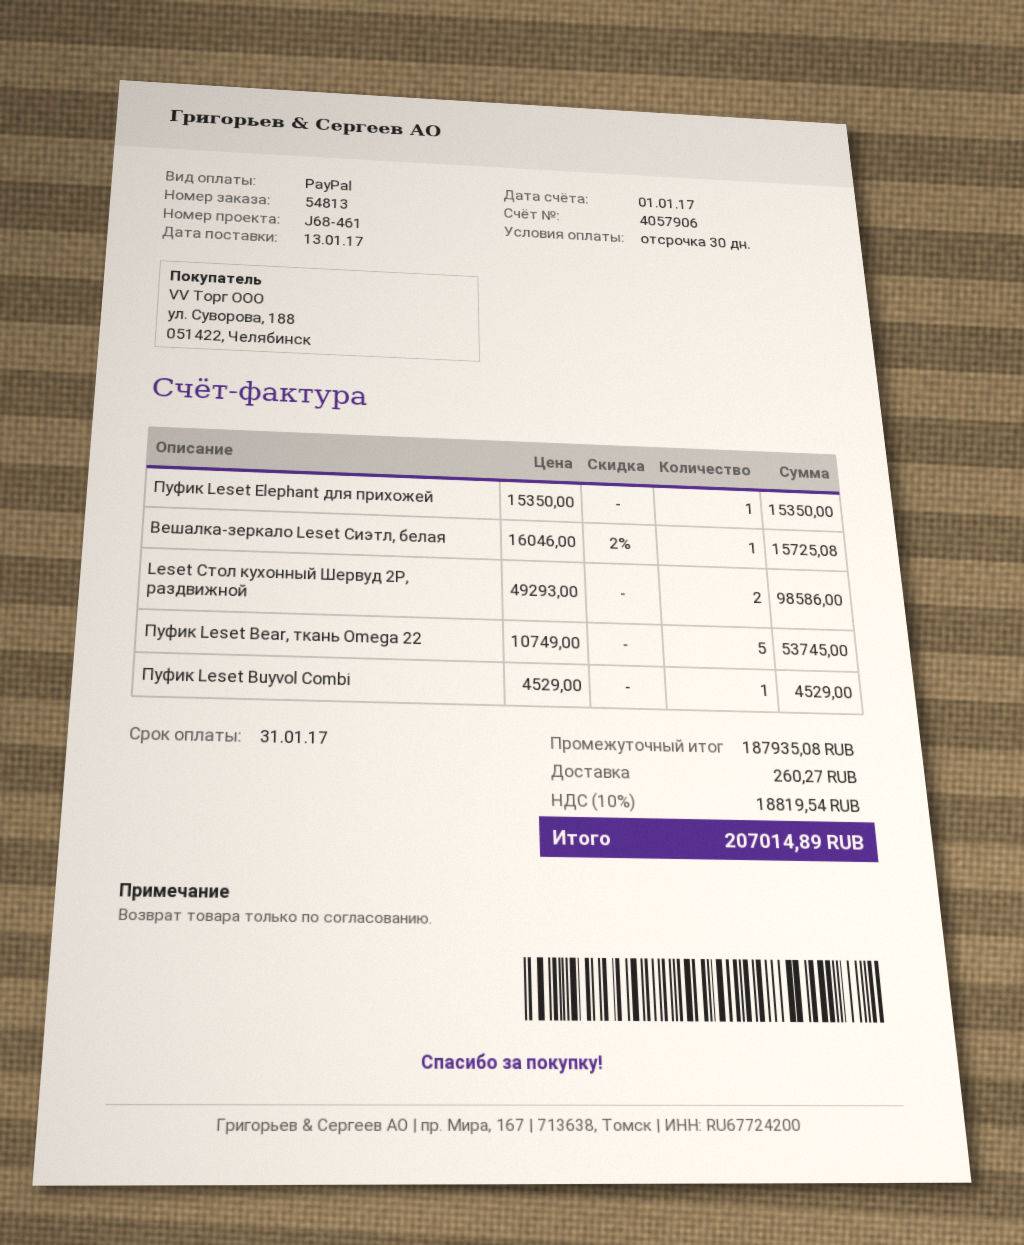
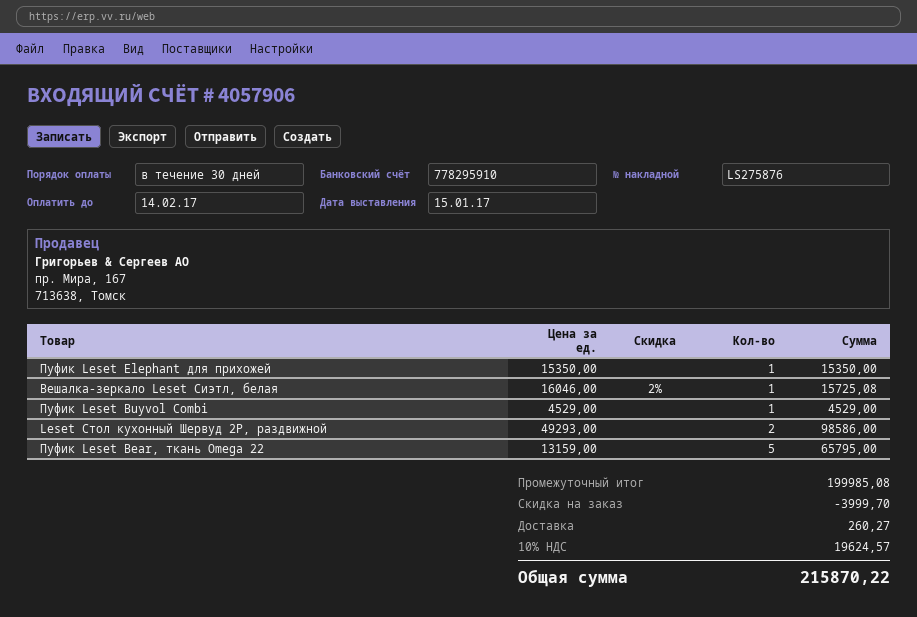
invoice date: 2017-01-01 -> 2017-01-15
due date: 2017-01-31 -> 2017-02-14
Пуфик Leset Bear, ткань Omega 22: 5 x 10749.00 = 53745.00 -> 5 x 13159.00 = 65795.00
subtotal: 187935.08 -> 199985.08
discount: none -> 3999.70
tax: 10% = 18819.54 -> 10% = 19624.57
total: 207014.89 -> 215870.22

